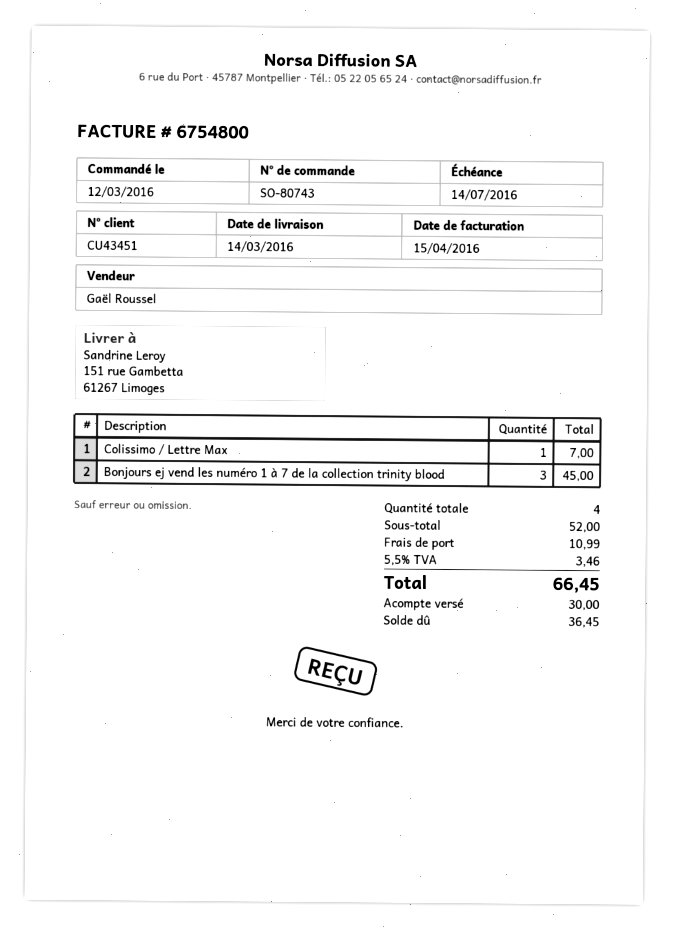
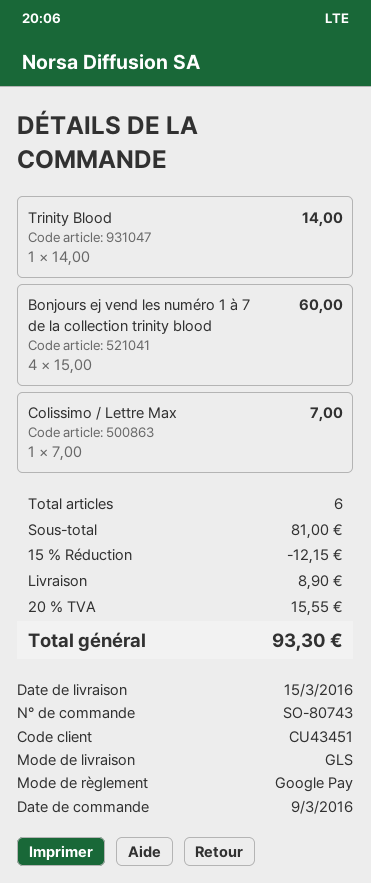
order date: 2016-03-12 -> 2016-03-09
delivery date: 2016-03-14 -> 2016-03-15
Bonjours ej vend les numéro 1 à 7 de la collection trinity blood: 3 for 45.00 -> 4 for 60.00
Trinity Blood: none -> 1 for 14.00
total quantity: 4 -> 6
subtotal: 52.00 -> 81.00
discount: none -> 15% = 12.15
shipping: 10.99 -> 8.90
tax: 5.5% = 3.46 -> 20% = 15.55
total: 66.45 -> 93.30

